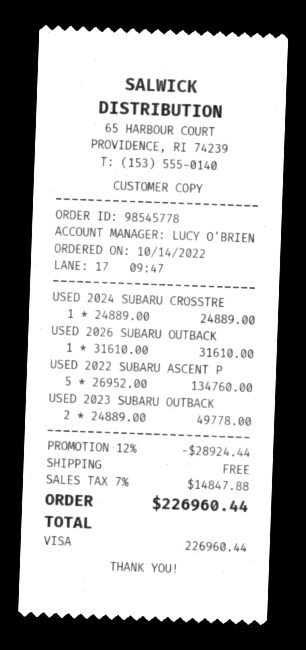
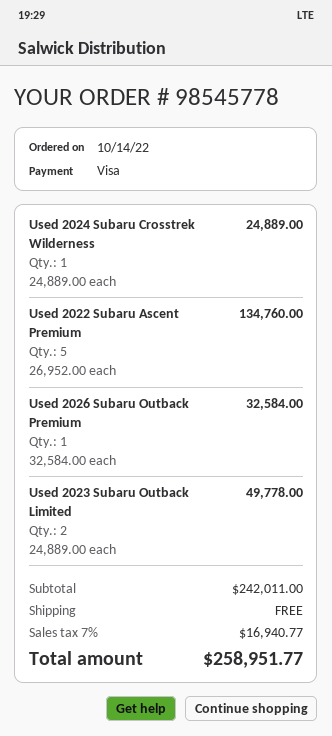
USED 2026 SUBARU OUTBACK: 1 x 31610.00 = 31610.00 -> 1 x 32584.00 = 32584.00
discount: 12% = 28924.44 -> none
tax: 7% = 14847.88 -> 7% = 16940.77
total: 226960.44 -> 258951.77

